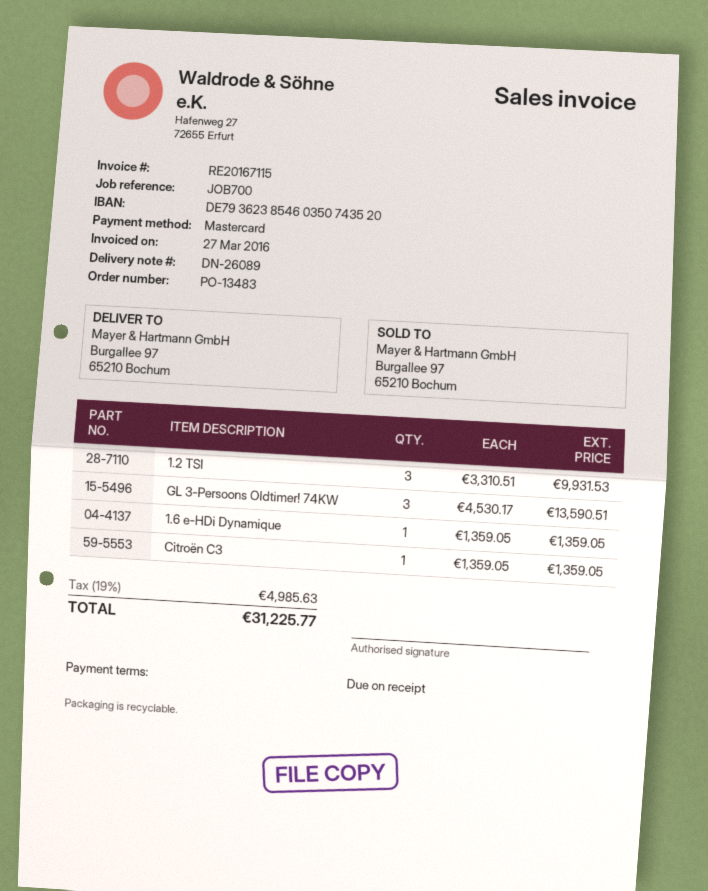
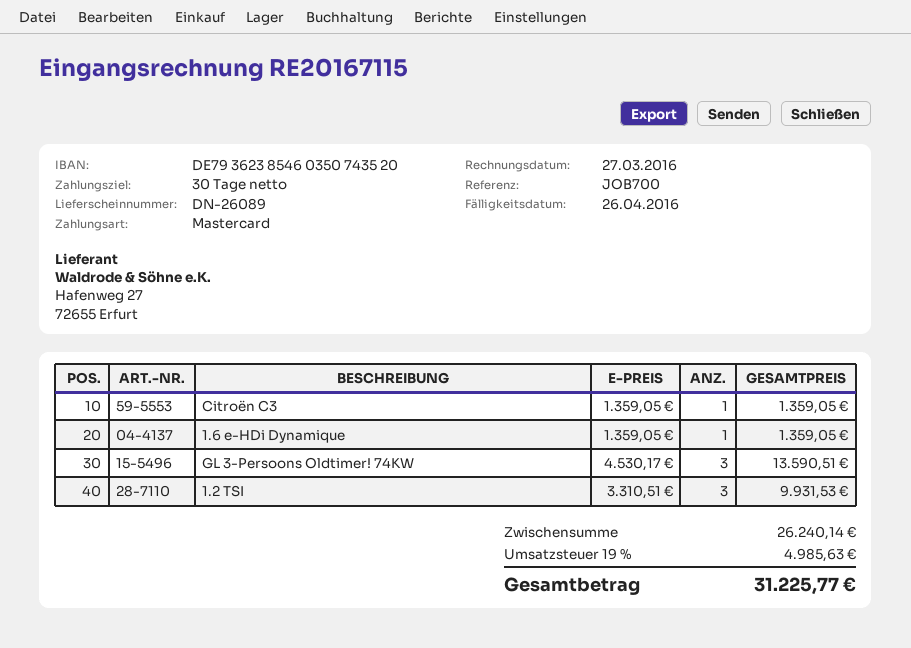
payment terms: on receipt -> 30 days

